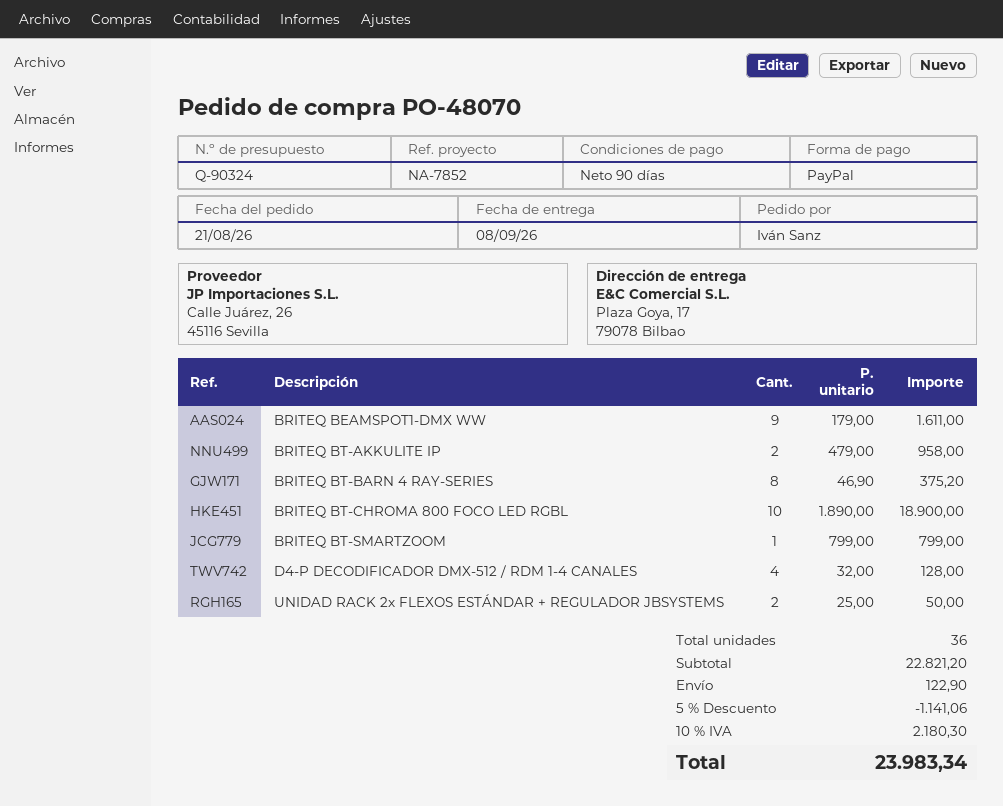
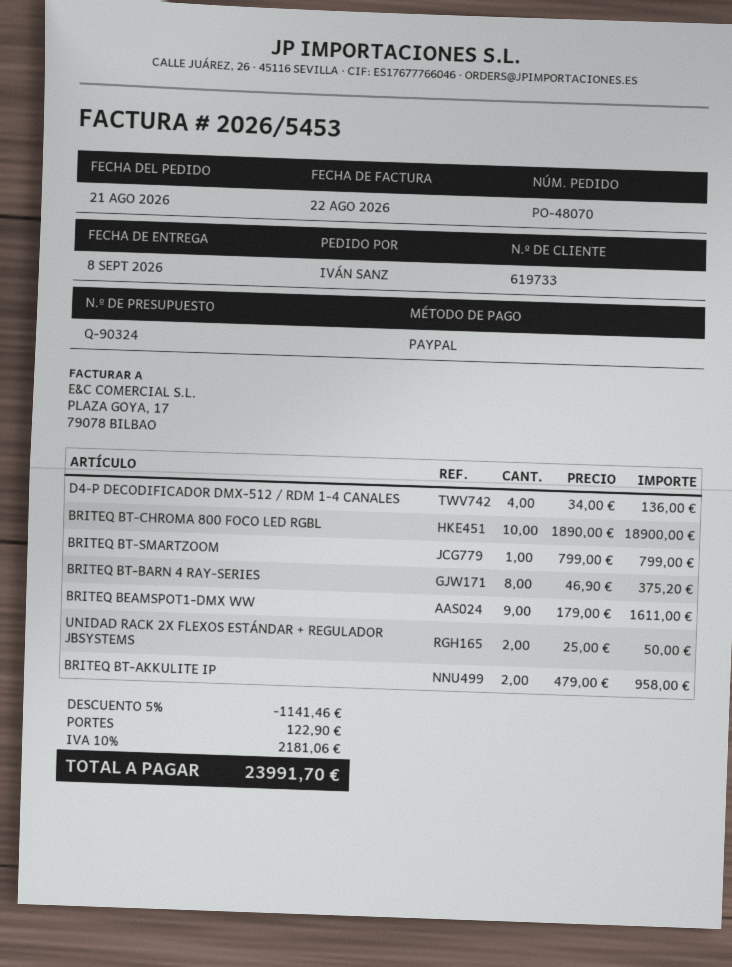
D4-P DECODIFICADOR DMX-512 / RDM 1-4 CANALES: 4 x 32.00 = 128.00 -> 4 x 34.00 = 136.00
discount: 5% = 1141.06 -> 5% = 1141.46
tax: 10% = 2180.30 -> 10% = 2181.06
total: 23983.34 -> 23991.70

